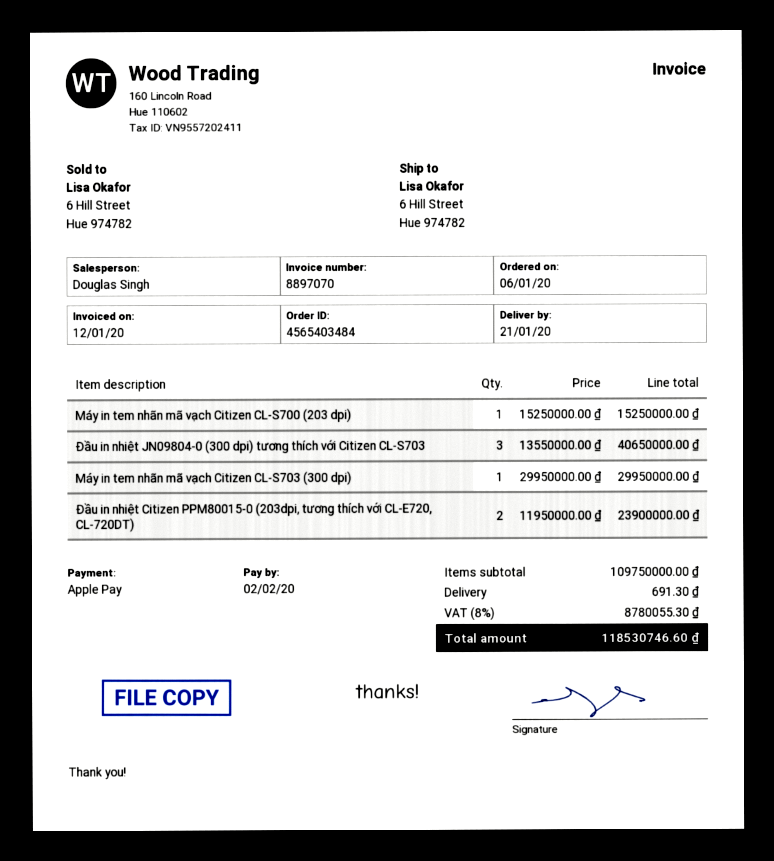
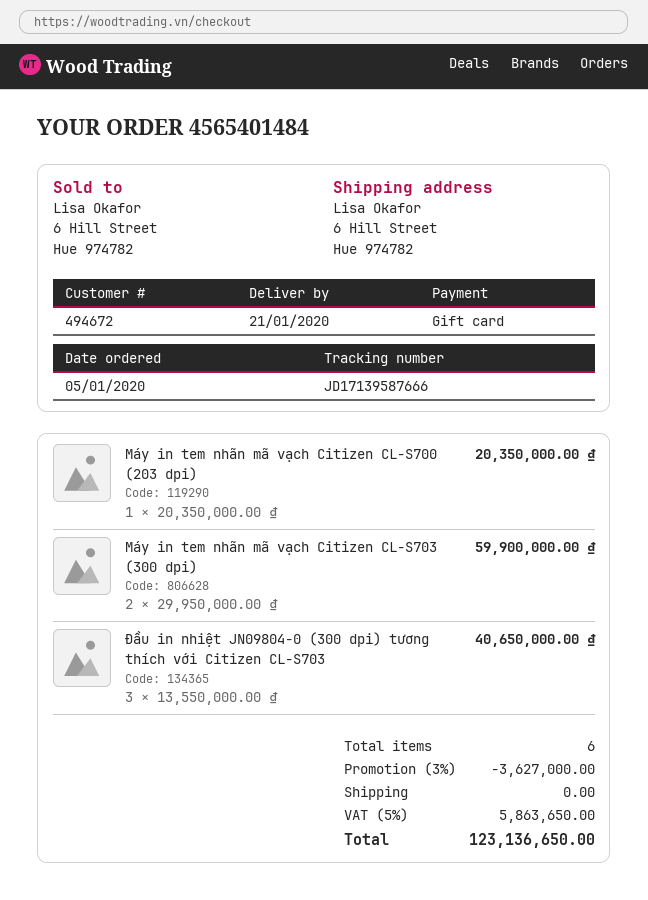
order number: 4565403484 -> 4565401484
order date: 2020-01-06 -> 2020-01-05
payment method: Apple Pay -> gift card
Máy in tem nhãn mã vạch Citizen CL-S700 (203 dpi): 1 x 15250000.00 = 15250000.00 -> 1 x 20350000.00 = 20350000.00
Máy in tem nhãn mã vạch Citizen CL-S703 (300 dpi): 1 x 29950000.00 = 29950000.00 -> 2 x 29950000.00 = 59900000.00
Đầu in nhiệt Citizen PPM80015-0 (203dpi, tương thích với CL-E720, CL-720DT): 2 x 11950000.00 = 23900000.00 -> none
discount: none -> 3% = 3627000.00
shipping: 691.30 -> 0.00
tax: 8% = 8780055.30 -> 5% = 5863650.00
total: 118530746.60 -> 123136650.00

